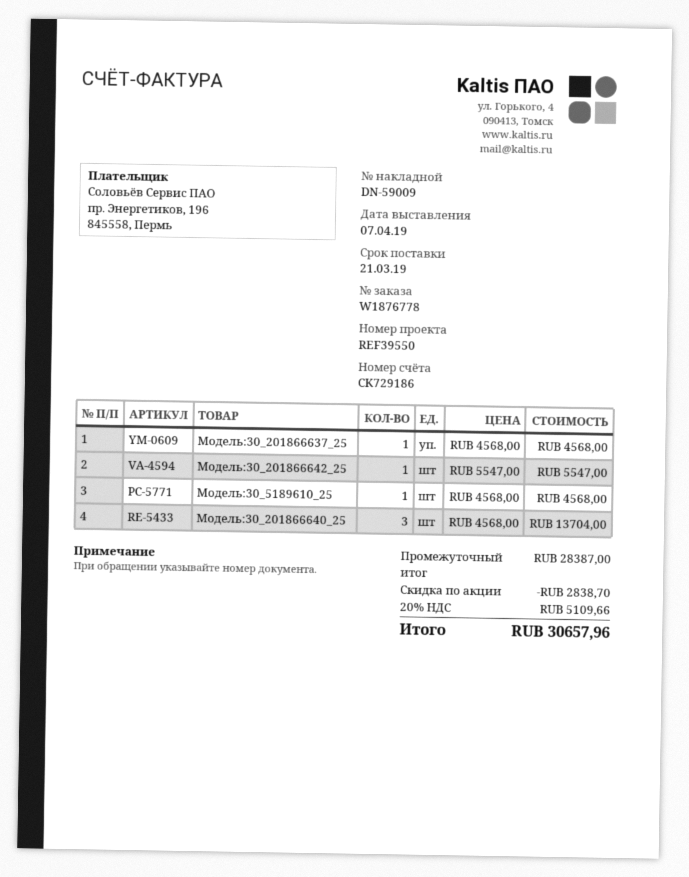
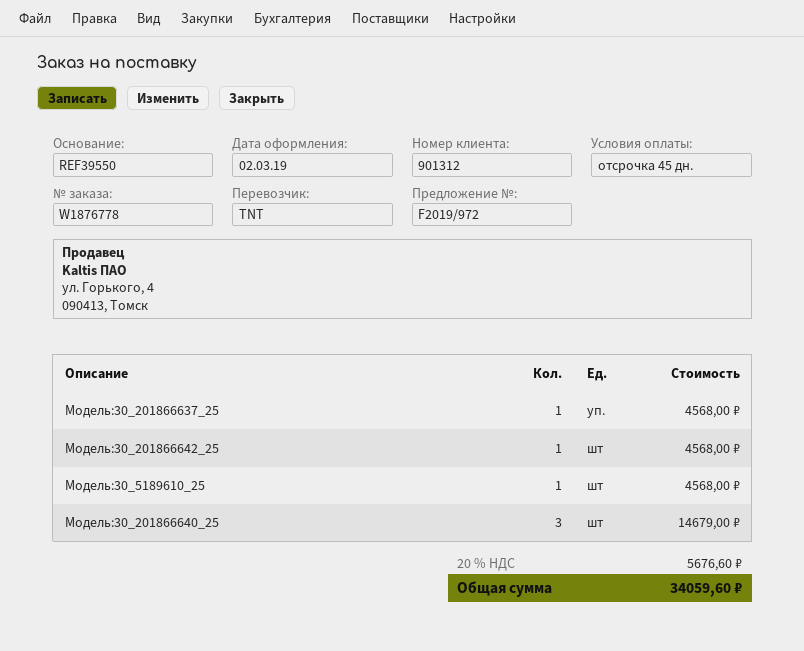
Модель:30_201866642_25: 1 for 5547.00 -> 1 for 4568.00
Модель:30_201866640_25: 3 for 13704.00 -> 3 for 14679.00
discount: 2838.70 -> none
tax: 20% = 5109.66 -> 20% = 5676.60
total: 30657.96 -> 34059.60

